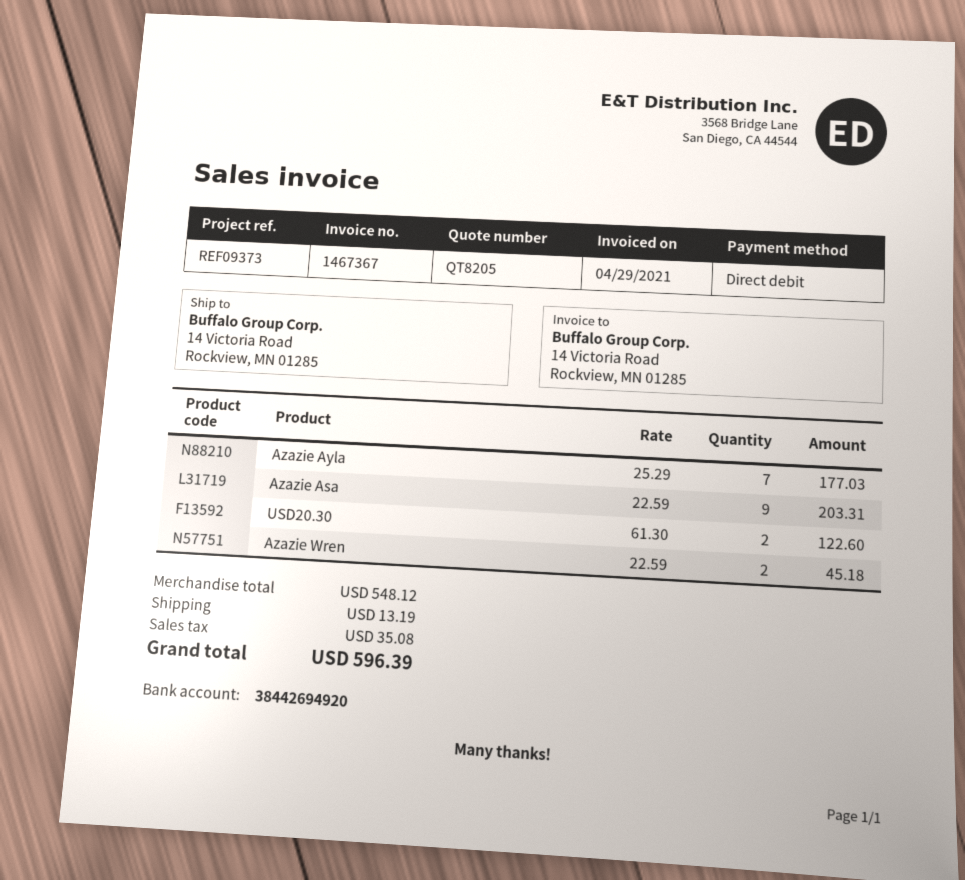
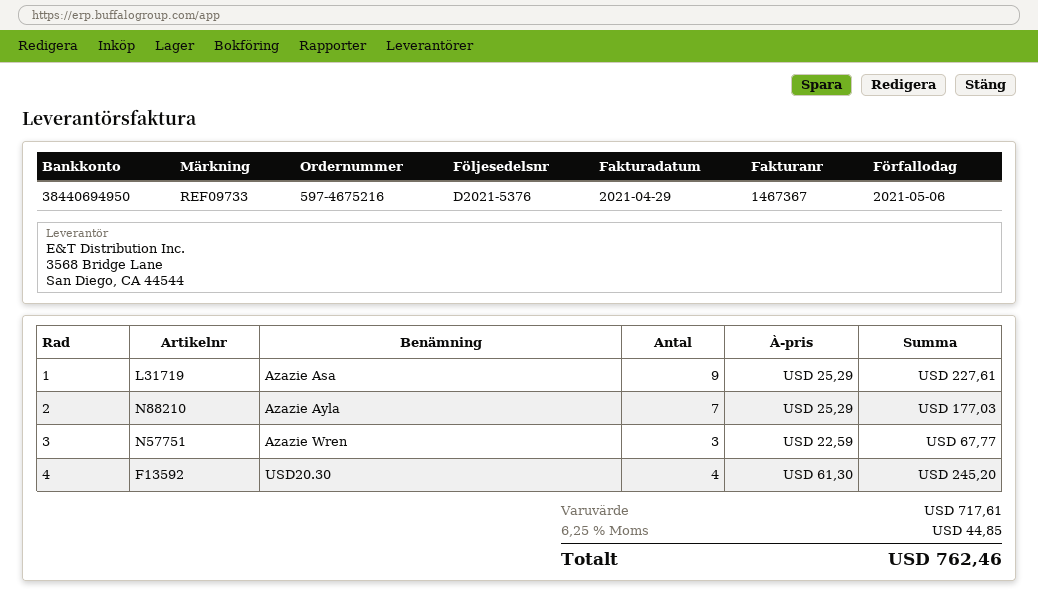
reference: REF09373 -> REF09733
bank account: 38442694920 -> 38440694950
Azazie Asa: 9 x 22.59 = 203.31 -> 9 x 25.29 = 227.61
USD20.30: 2 x 61.30 = 122.60 -> 4 x 61.30 = 245.20
Azazie Wren: 2 x 22.59 = 45.18 -> 3 x 22.59 = 67.77
subtotal: 548.12 -> 717.61
shipping: 13.19 -> none
tax: 35.08 -> 44.85
total: 596.39 -> 762.46

